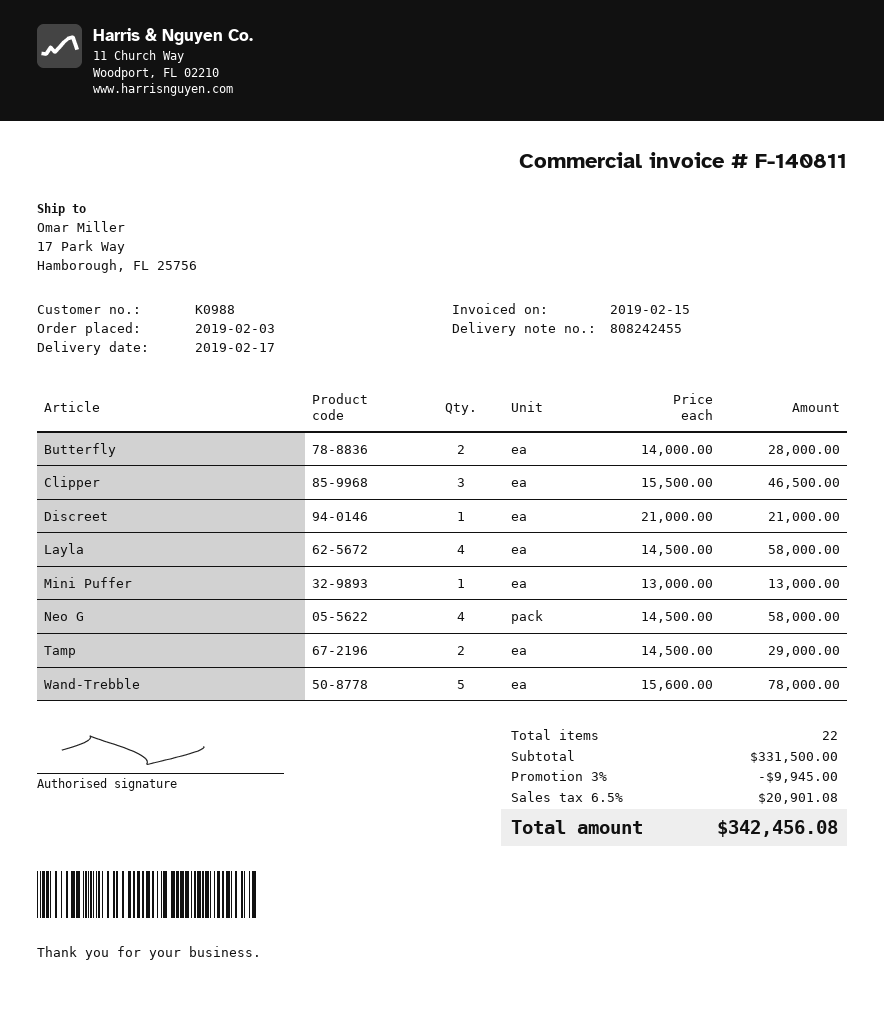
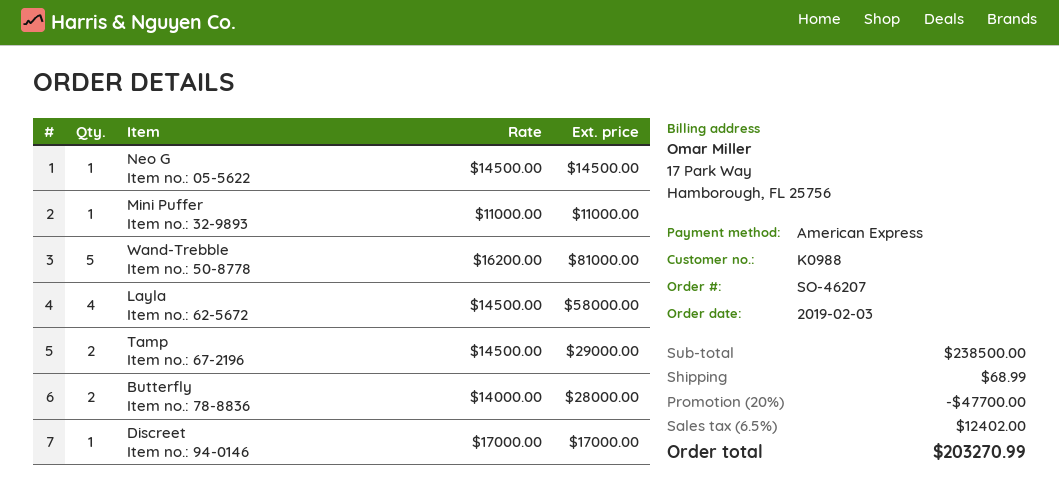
Clipper: 3 x 15500.00 = 46500.00 -> none
Discreet: 1 x 21000.00 = 21000.00 -> 1 x 17000.00 = 17000.00
Mini Puffer: 1 x 13000.00 = 13000.00 -> 1 x 11000.00 = 11000.00
Neo G: 4 x 14500.00 = 58000.00 -> 1 x 14500.00 = 14500.00
Wand-Trebble: 5 x 15600.00 = 78000.00 -> 5 x 16200.00 = 81000.00
subtotal: 331500.00 -> 238500.00
discount: 3% = 9945.00 -> 20% = 47700.00
shipping: none -> 68.99
tax: 6.5% = 20901.08 -> 6.5% = 12402.00
total: 342456.08 -> 203270.99

